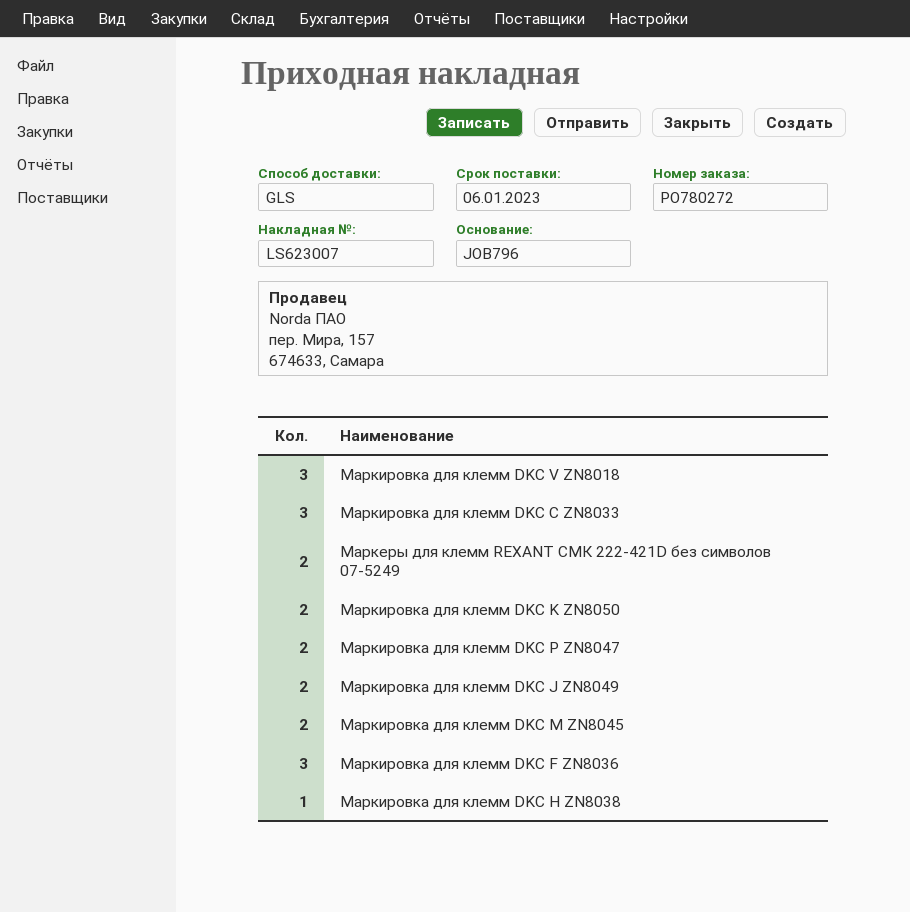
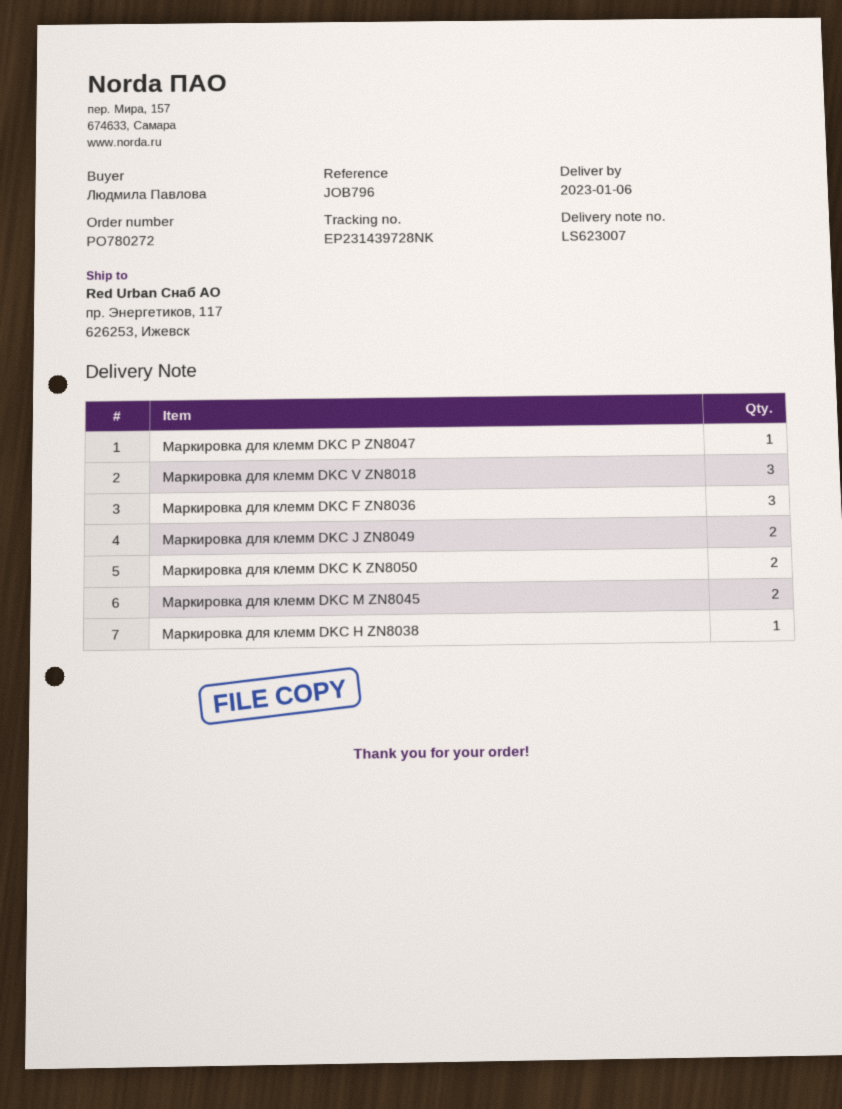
Маркировка для клемм DKC C ZN8033: 3 -> none
Маркеры для клемм REXANT СМК 222-421D без символов 07-5249: 2 -> none
Маркировка для клемм DKC P ZN8047: 2 -> 1

